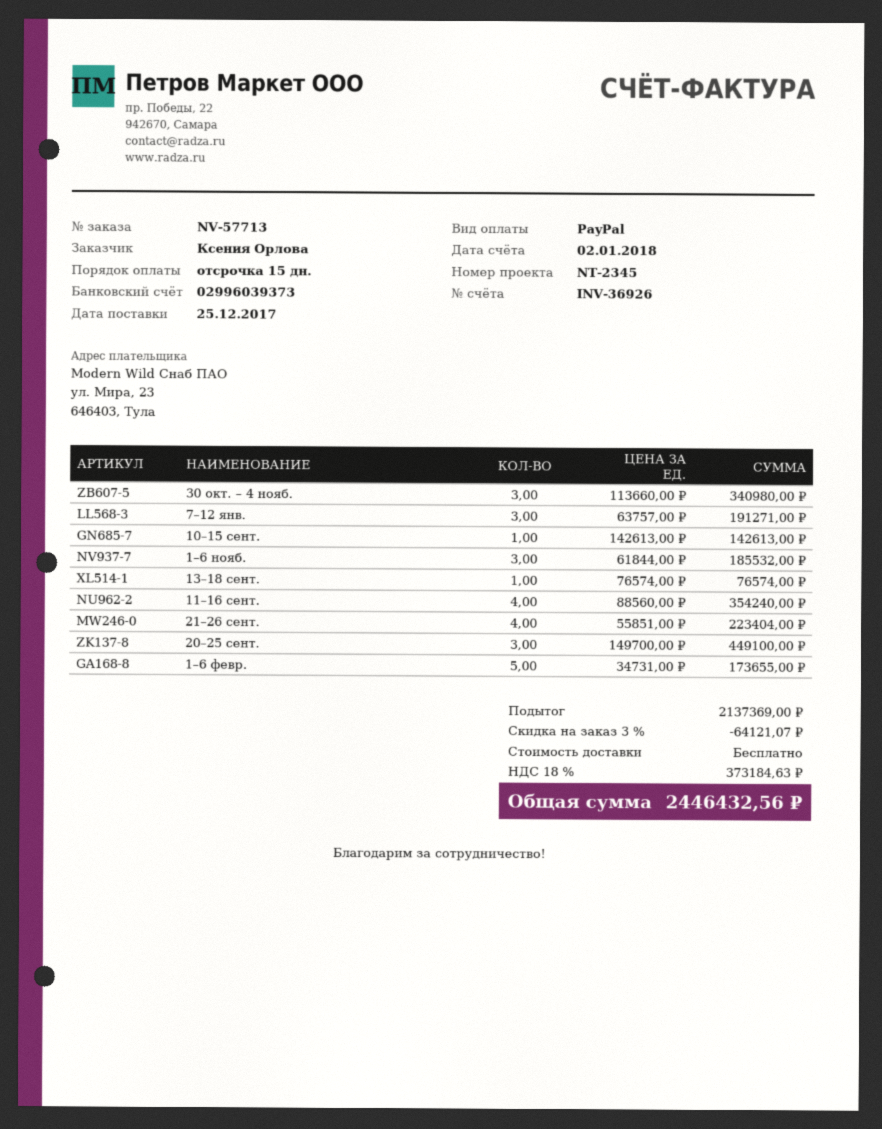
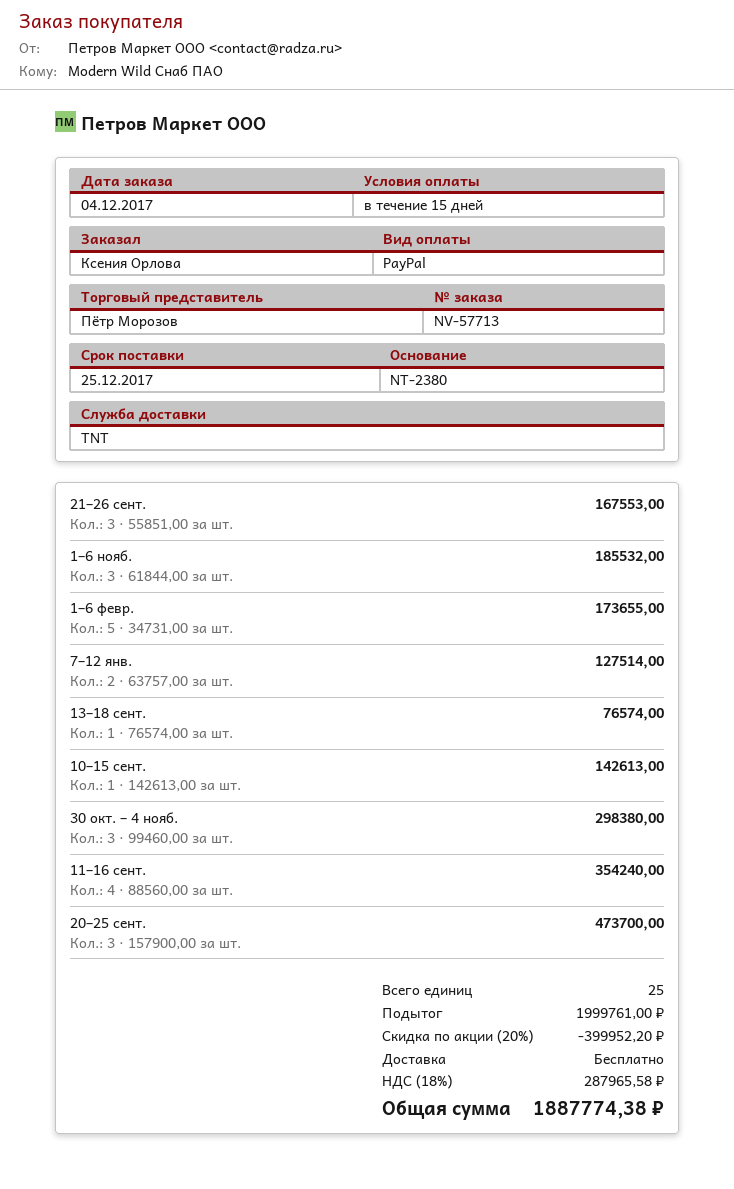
reference: NT-2345 -> NT-2380
30 окт. – 4 нояб.: 3 x 113660.00 = 340980.00 -> 3 x 99460.00 = 298380.00
7–12 янв.: 3 x 63757.00 = 191271.00 -> 2 x 63757.00 = 127514.00
21–26 сент.: 4 x 55851.00 = 223404.00 -> 3 x 55851.00 = 167553.00
20–25 сент.: 3 x 149700.00 = 449100.00 -> 3 x 157900.00 = 473700.00
subtotal: 2137369.00 -> 1999761.00
discount: 3% = 64121.07 -> 20% = 399952.20
tax: 18% = 373184.63 -> 18% = 287965.58
total: 2446432.56 -> 1887774.38

